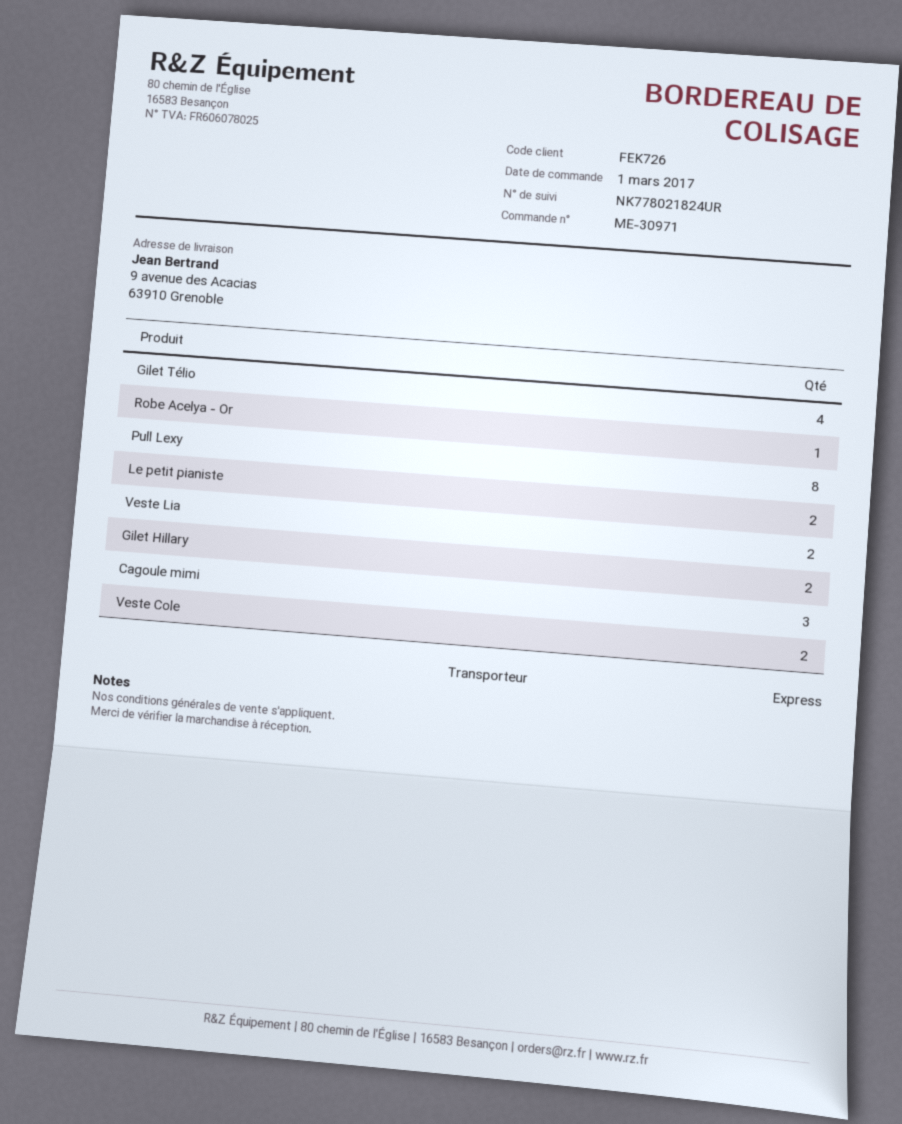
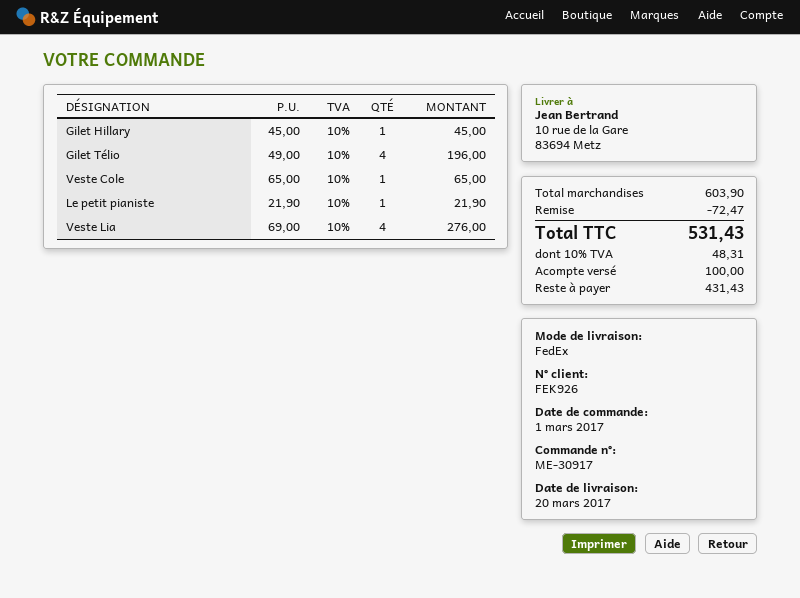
order number: ME-30971 -> ME-30917
customer number: FEK726 -> FEK926
shipping method: express -> FedEx
ship to: 9 avenue des Acacias, 63910 Grenoble -> 10 rue de la Gare, 83694 Metz
Robe Acelya - Or: 1 -> none
Pull Lexy: 8 -> none
Le petit pianiste: 2 -> 1
Veste Lia: 2 -> 4
Gilet Hillary: 2 -> 1
Cagoule mimi: 3 -> none
Veste Cole: 2 -> 1

